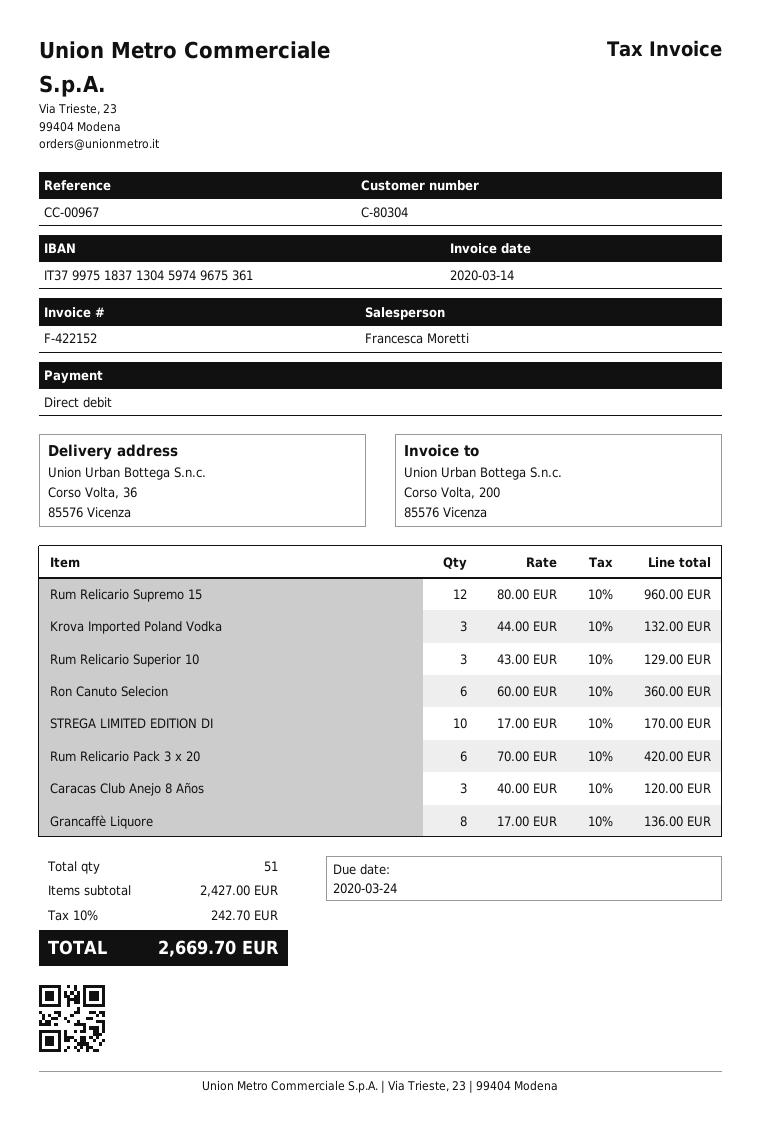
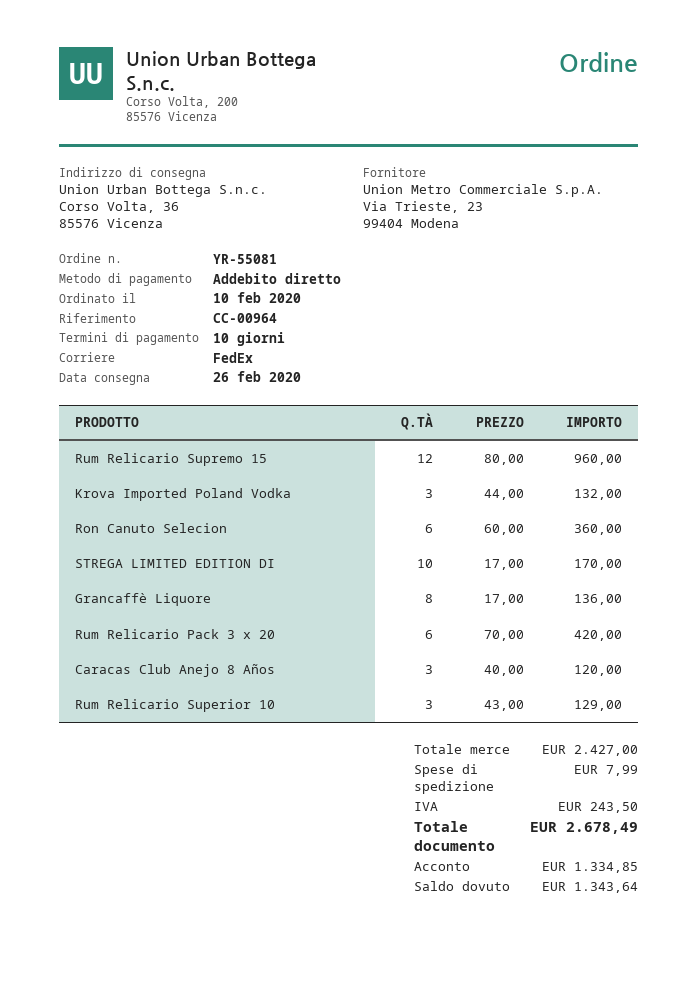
reference: CC-00967 -> CC-00964
shipping: none -> 7.99
tax: 242.70 -> 243.50
total: 2669.70 -> 2678.49

